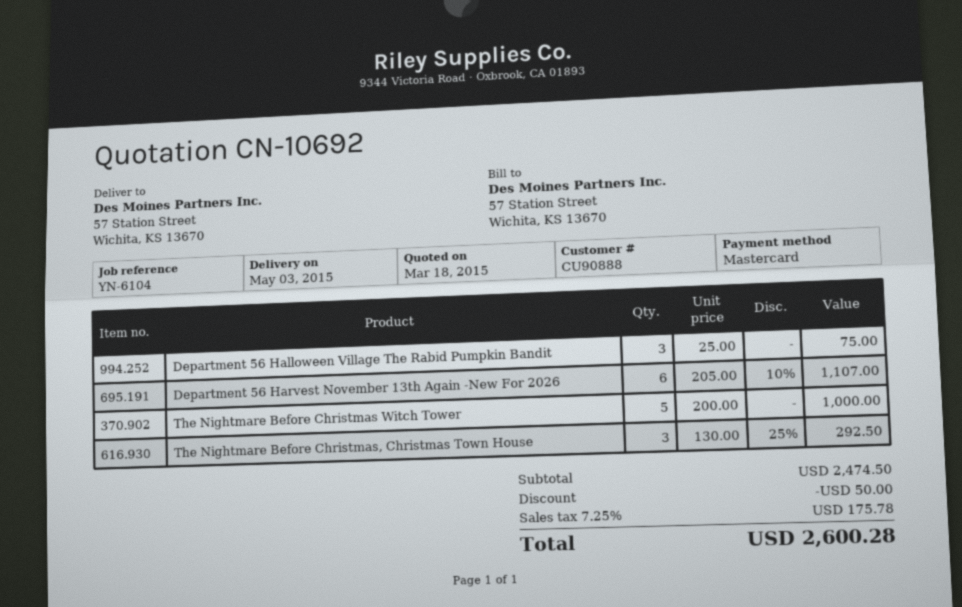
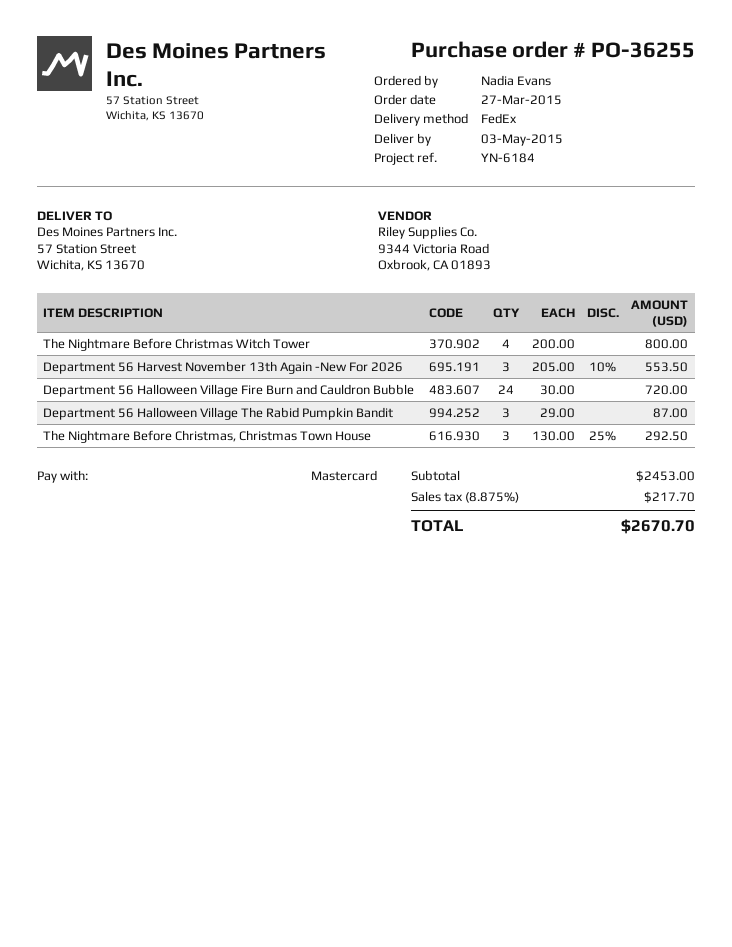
reference: YN-6104 -> YN-6184
Department 56 Halloween Village The Rabid Pumpkin Bandit: 3 x 25.00 = 75.00 -> 3 x 29.00 = 87.00
Department 56 Harvest November 13th Again -New For 2026: 6 x 205.00 - 10% = 1107.00 -> 3 x 205.00 - 10% = 553.50
The Nightmare Before Christmas Witch Tower: 5 x 200.00 = 1000.00 -> 4 x 200.00 = 800.00
Department 56 Halloween Village Fire Burn and Cauldron Bubble: none -> 24 x 30.00 = 720.00
subtotal: 2474.50 -> 2453.00
discount: 50.00 -> none
tax: 7.25% = 175.78 -> 8.875% = 217.70
total: 2600.28 -> 2670.70

